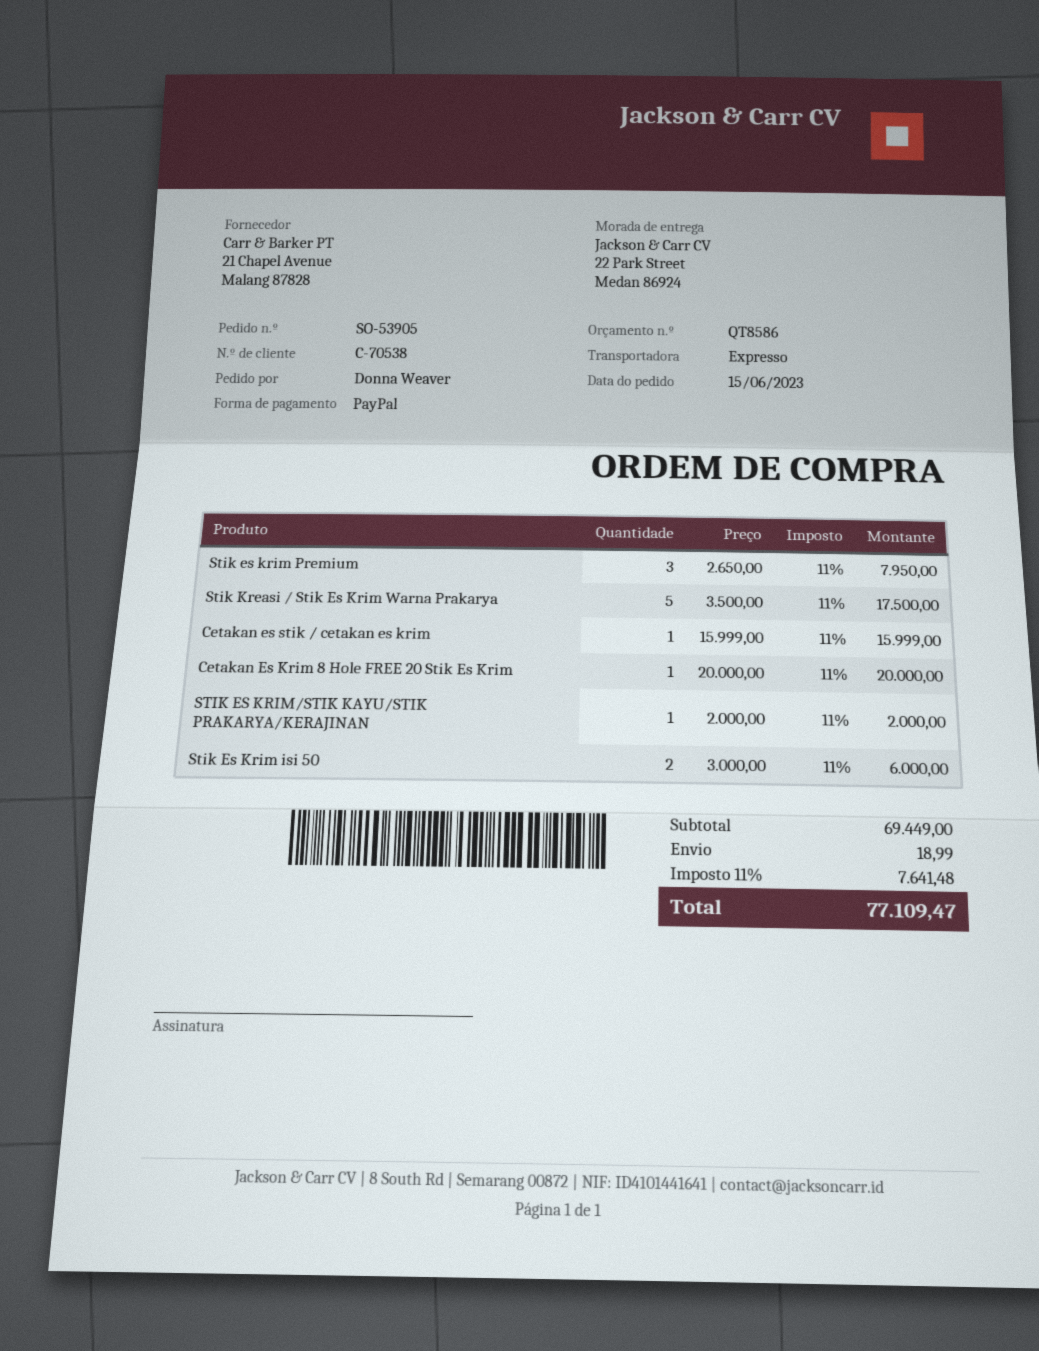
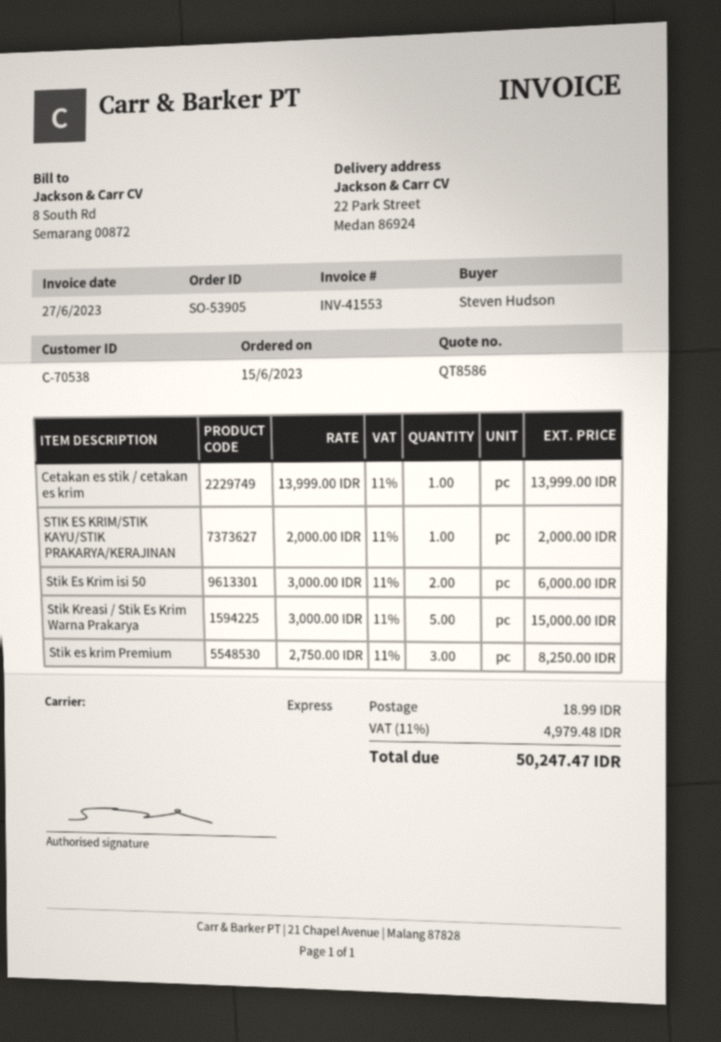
ordered by: Donna Weaver -> Steven Hudson
Stik es krim Premium: 3 x 2650.00 = 7950.00 -> 3 x 2750.00 = 8250.00
Stik Kreasi / Stik Es Krim Warna Prakarya: 5 x 3500.00 = 17500.00 -> 5 x 3000.00 = 15000.00
Cetakan es stik / cetakan es krim: 1 x 15999.00 = 15999.00 -> 1 x 13999.00 = 13999.00
Cetakan Es Krim 8 Hole FREE 20 Stik Es Krim: 1 x 20000.00 = 20000.00 -> none
tax: 11% = 7641.48 -> 11% = 4979.48
total: 77109.47 -> 50247.47

